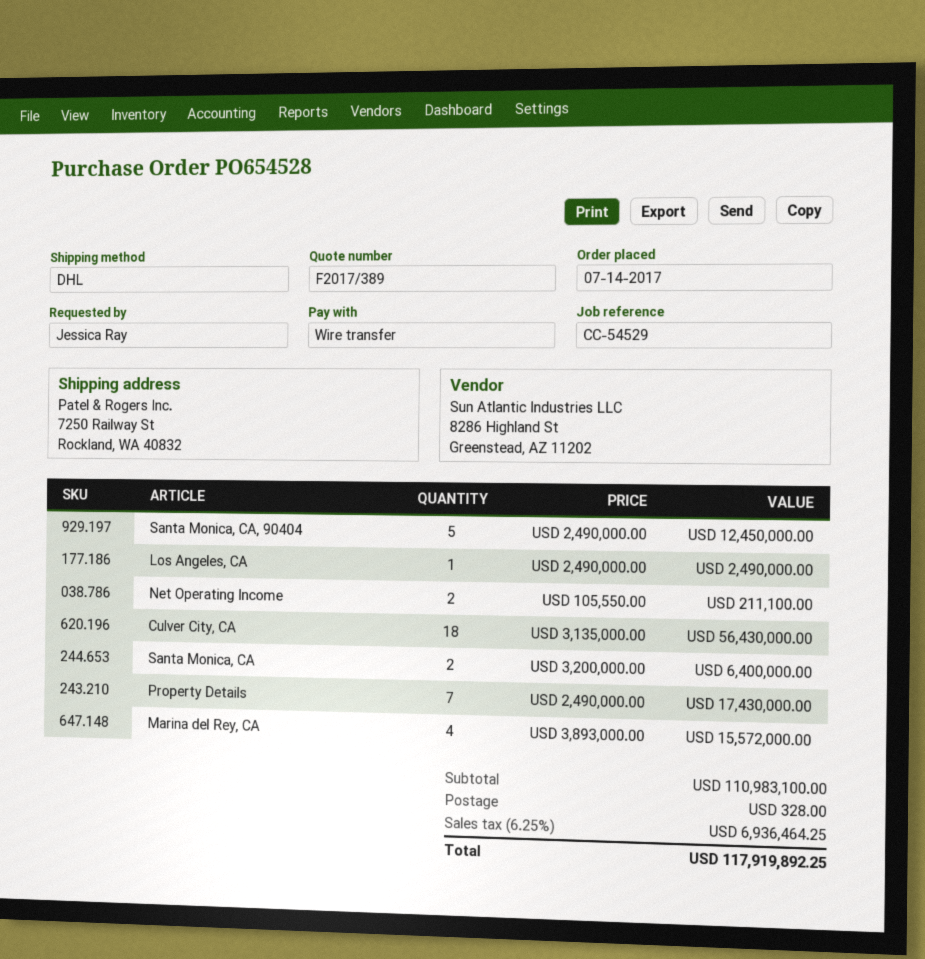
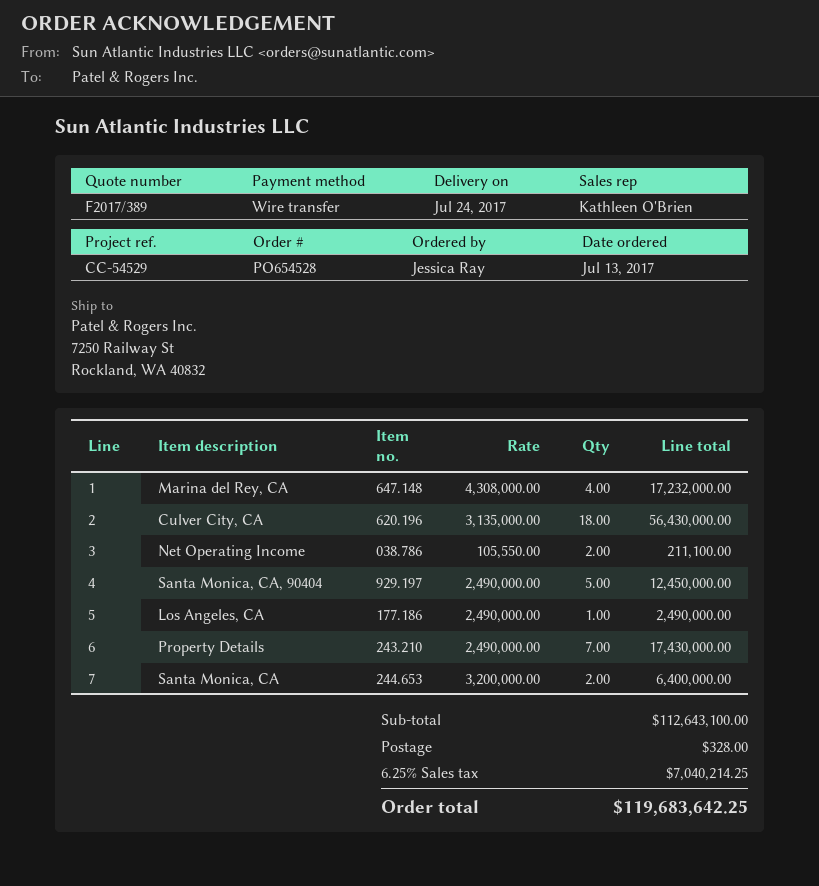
order date: 2017-07-14 -> 2017-07-13
Marina del Rey, CA: 4 x 3893000.00 = 15572000.00 -> 4 x 4308000.00 = 17232000.00
subtotal: 110983100.00 -> 112643100.00
tax: 6.25% = 6936464.25 -> 6.25% = 7040214.25
total: 117919892.25 -> 119683642.25

